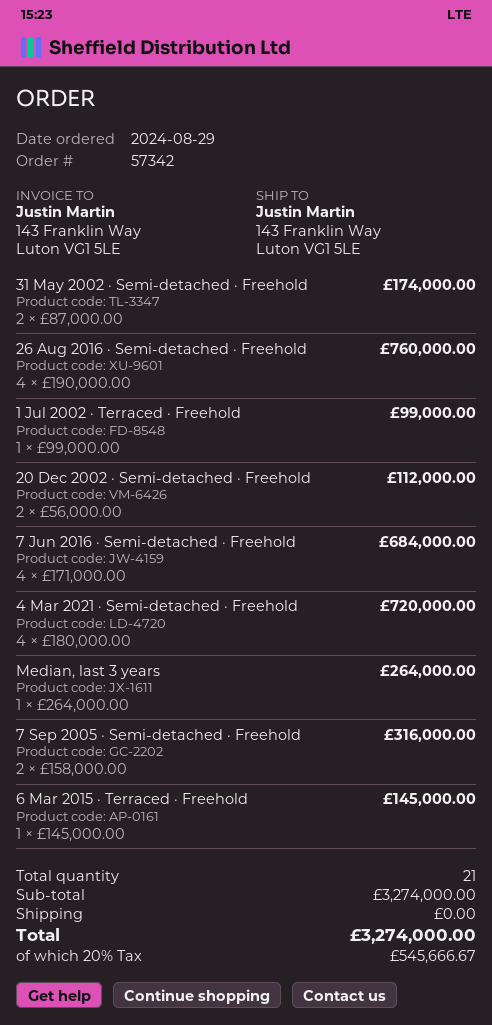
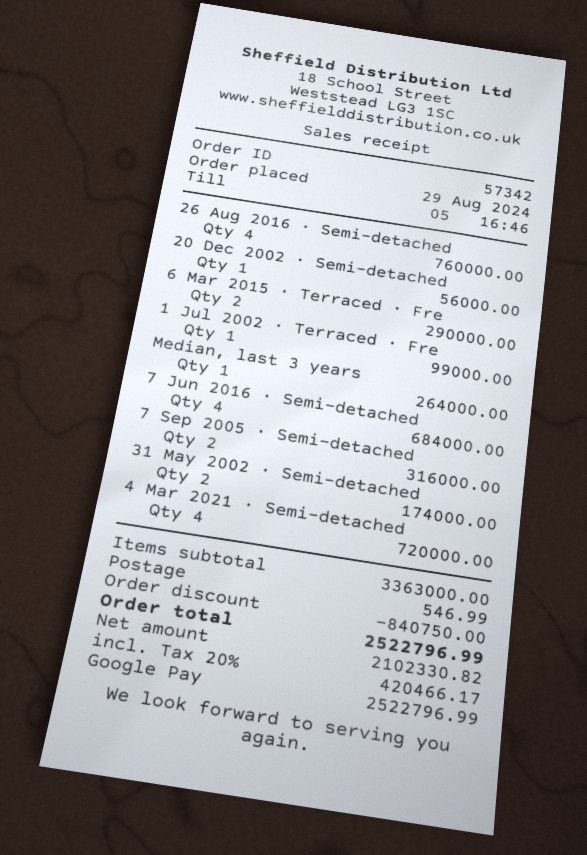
20 Dec 2002 · Semi-detached · Freehold: 2 for 112000.00 -> 1 for 56000.00
6 Mar 2015 · Terraced · Freehold: 1 for 145000.00 -> 2 for 290000.00
subtotal: 3274000.00 -> 3363000.00
discount: none -> 840750.00
shipping: 0.00 -> 546.99
tax: 20% = 545666.67 -> 20% = 420466.17
total: 3274000.00 -> 2522796.99

